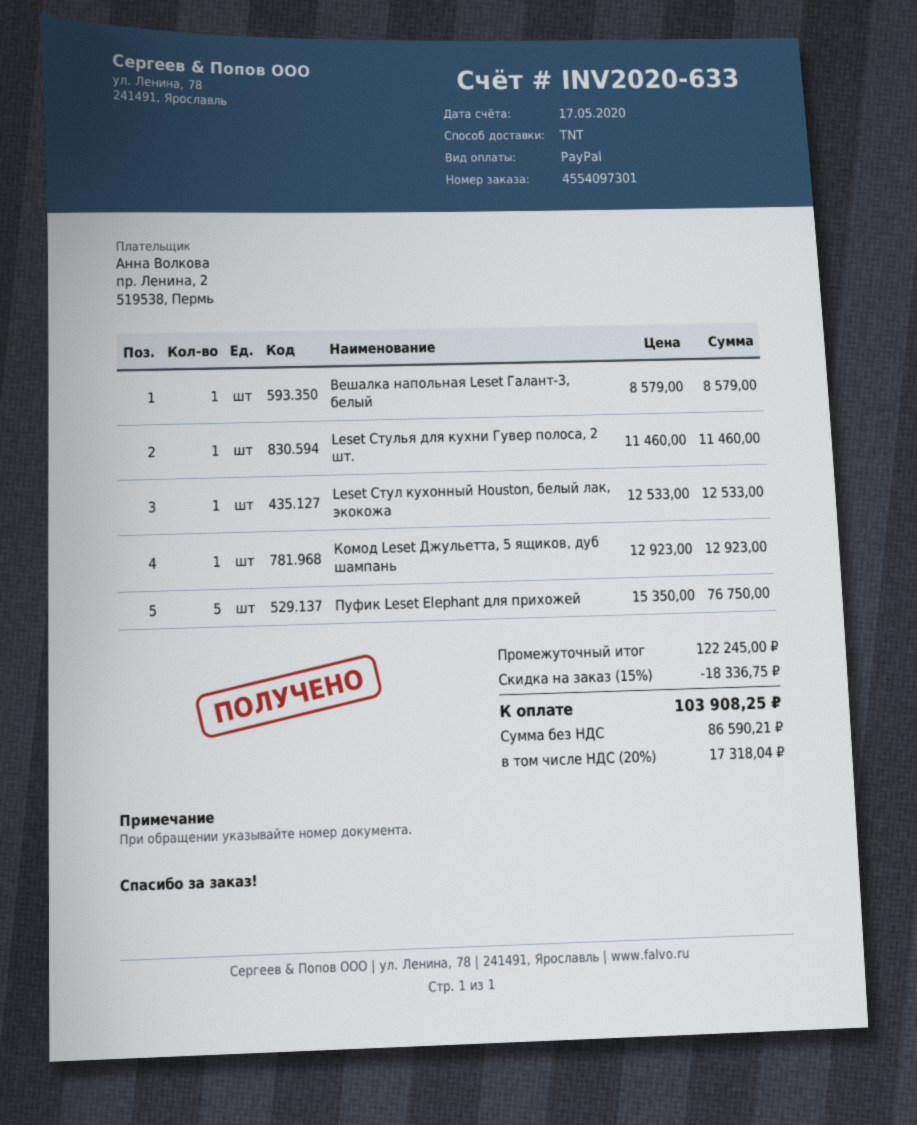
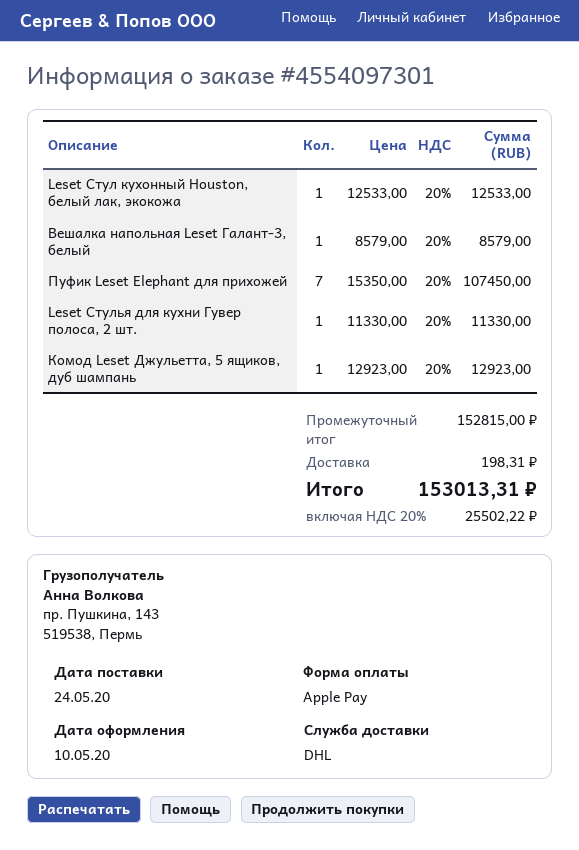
payment method: PayPal -> Apple Pay
shipping method: TNT -> DHL
Leset Стулья для кухни Гувер полоса, 2 шт.: 1 x 11460.00 = 11460.00 -> 1 x 11330.00 = 11330.00
Пуфик Leset Elephant для прихожей: 5 x 15350.00 = 76750.00 -> 7 x 15350.00 = 107450.00
subtotal: 122245.00 -> 152815.00
discount: 15% = 18336.75 -> none
shipping: none -> 198.31
tax: 20% = 17318.04 -> 20% = 25502.22
total: 103908.25 -> 153013.31

